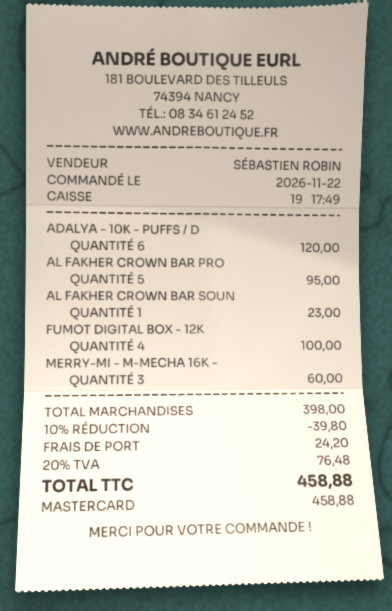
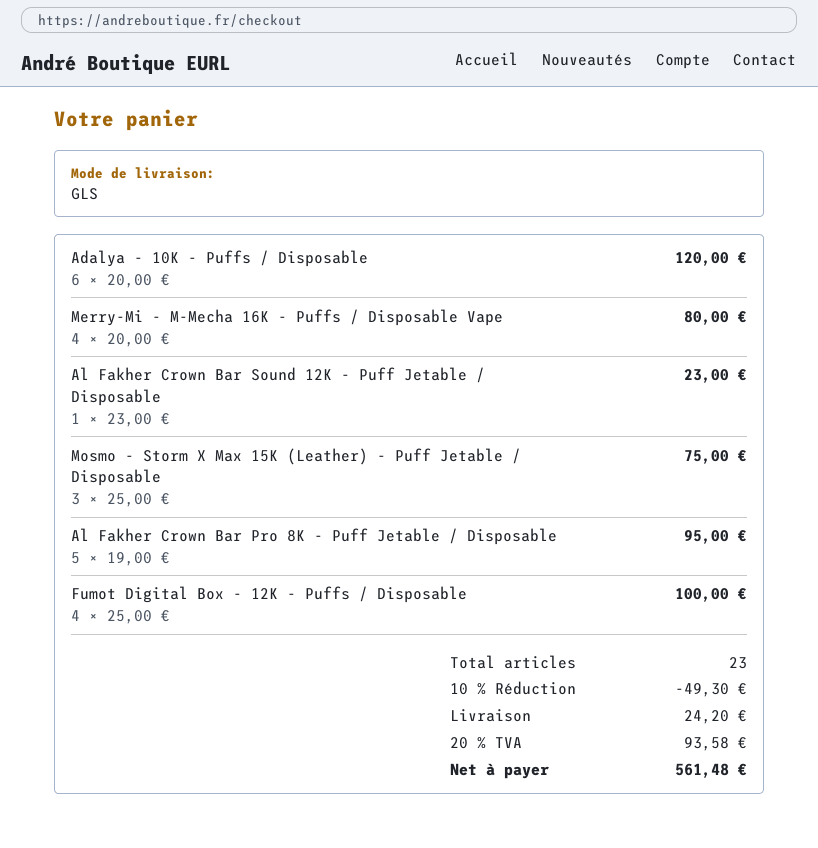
MERRY-MI - M-MECHA 16K -: 3 for 60.00 -> 4 for 80.00
Mosmo - Storm X Max 15K (Leather) - Puff Jetable / Disposable: none -> 3 for 75.00
discount: 10% = 39.80 -> 10% = 49.30
tax: 20% = 76.48 -> 20% = 93.58
total: 458.88 -> 561.48

